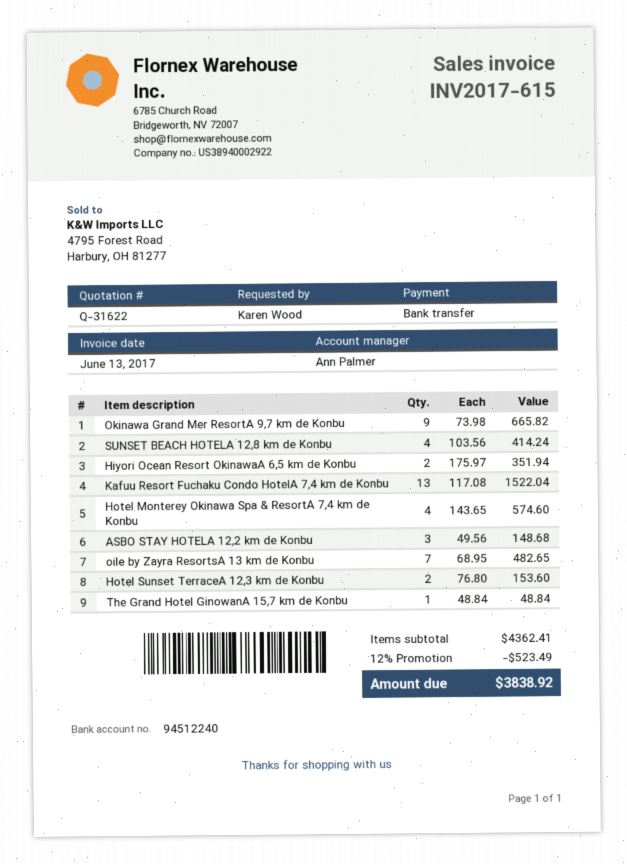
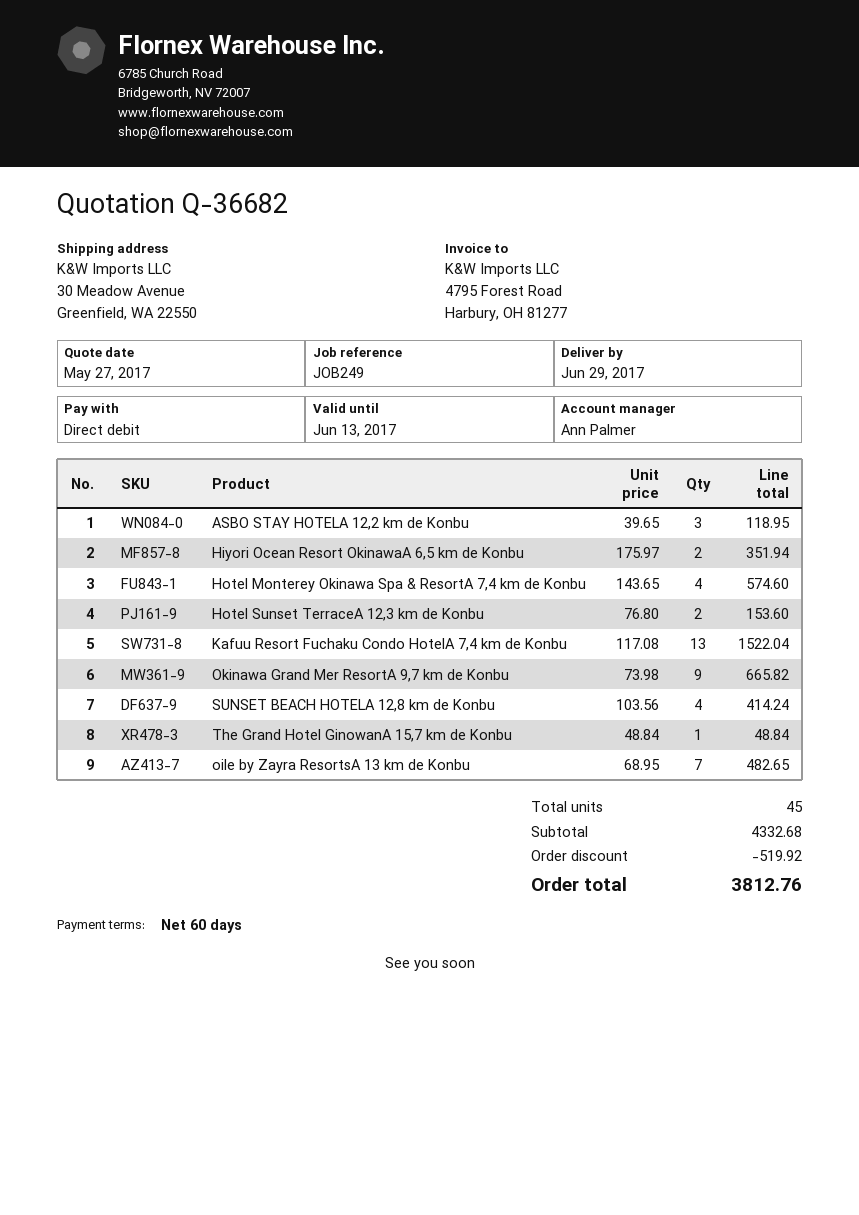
quote number: Q-31622 -> Q-36682
payment method: bank transfer -> direct debit
ASBO STAY HOTELA 12,2 km de Konbu: 3 x 49.56 = 148.68 -> 3 x 39.65 = 118.95
subtotal: 4362.41 -> 4332.68
discount: 523.49 -> 519.92
total: 3838.92 -> 3812.76

